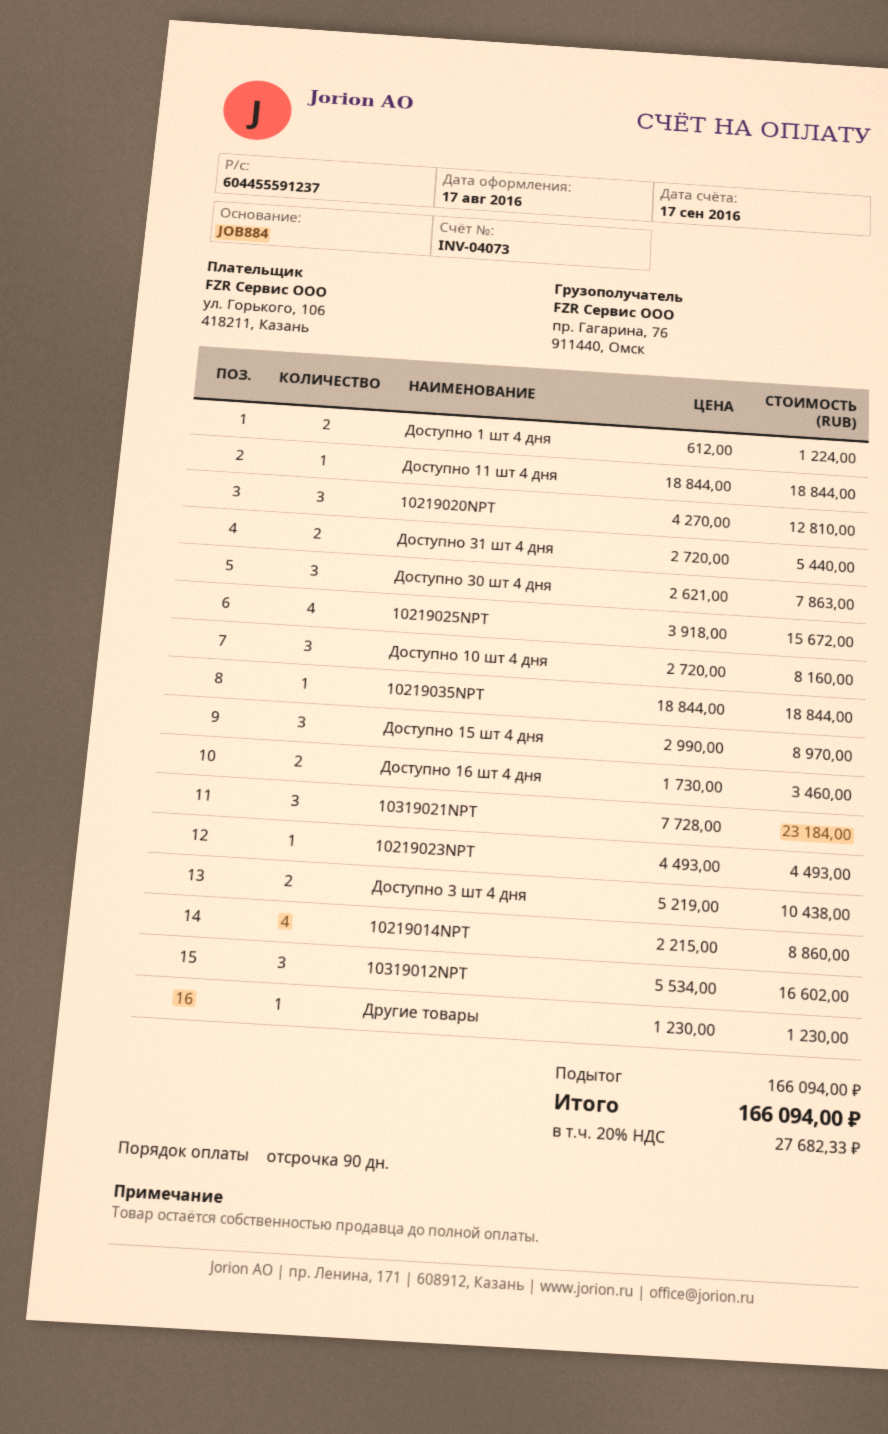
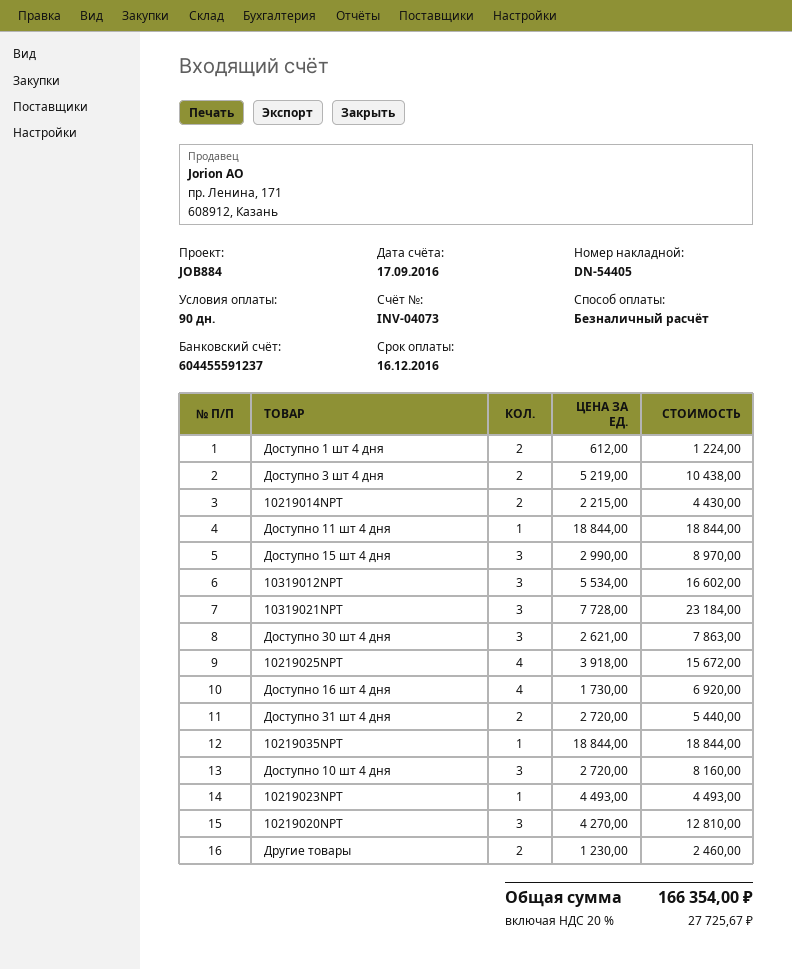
Доступно 16 шт 4 дня: 2 x 1730.00 = 3460.00 -> 4 x 1730.00 = 6920.00
10219014NPT: 4 x 2215.00 = 8860.00 -> 2 x 2215.00 = 4430.00
Другие товары: 1 x 1230.00 = 1230.00 -> 2 x 1230.00 = 2460.00
tax: 20% = 27682.33 -> 20% = 27725.67
total: 166094.00 -> 166354.00

